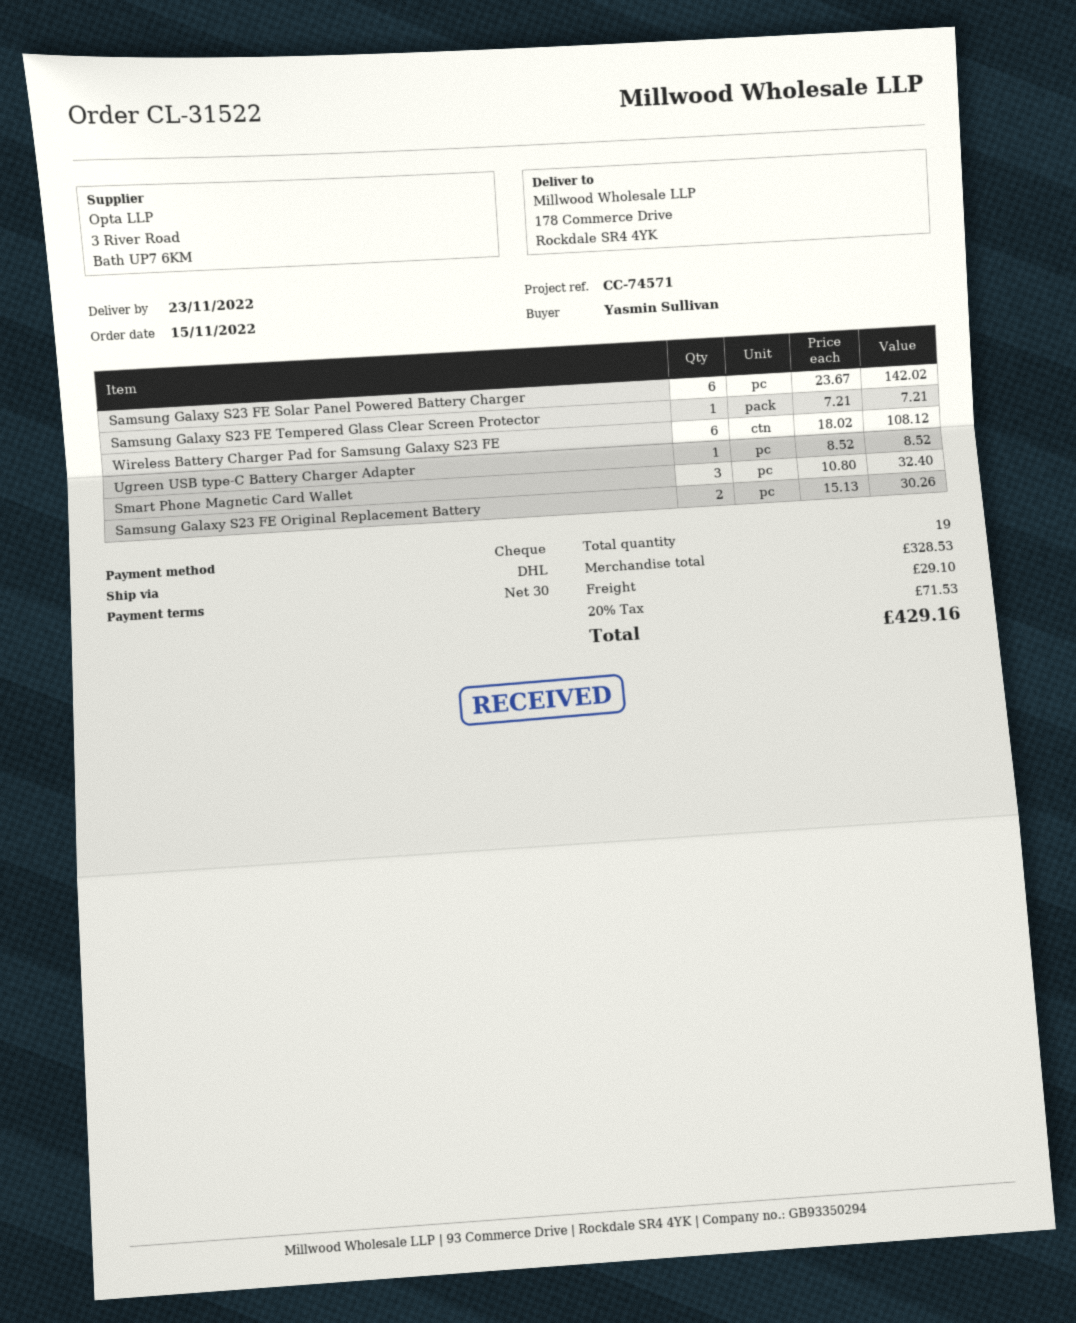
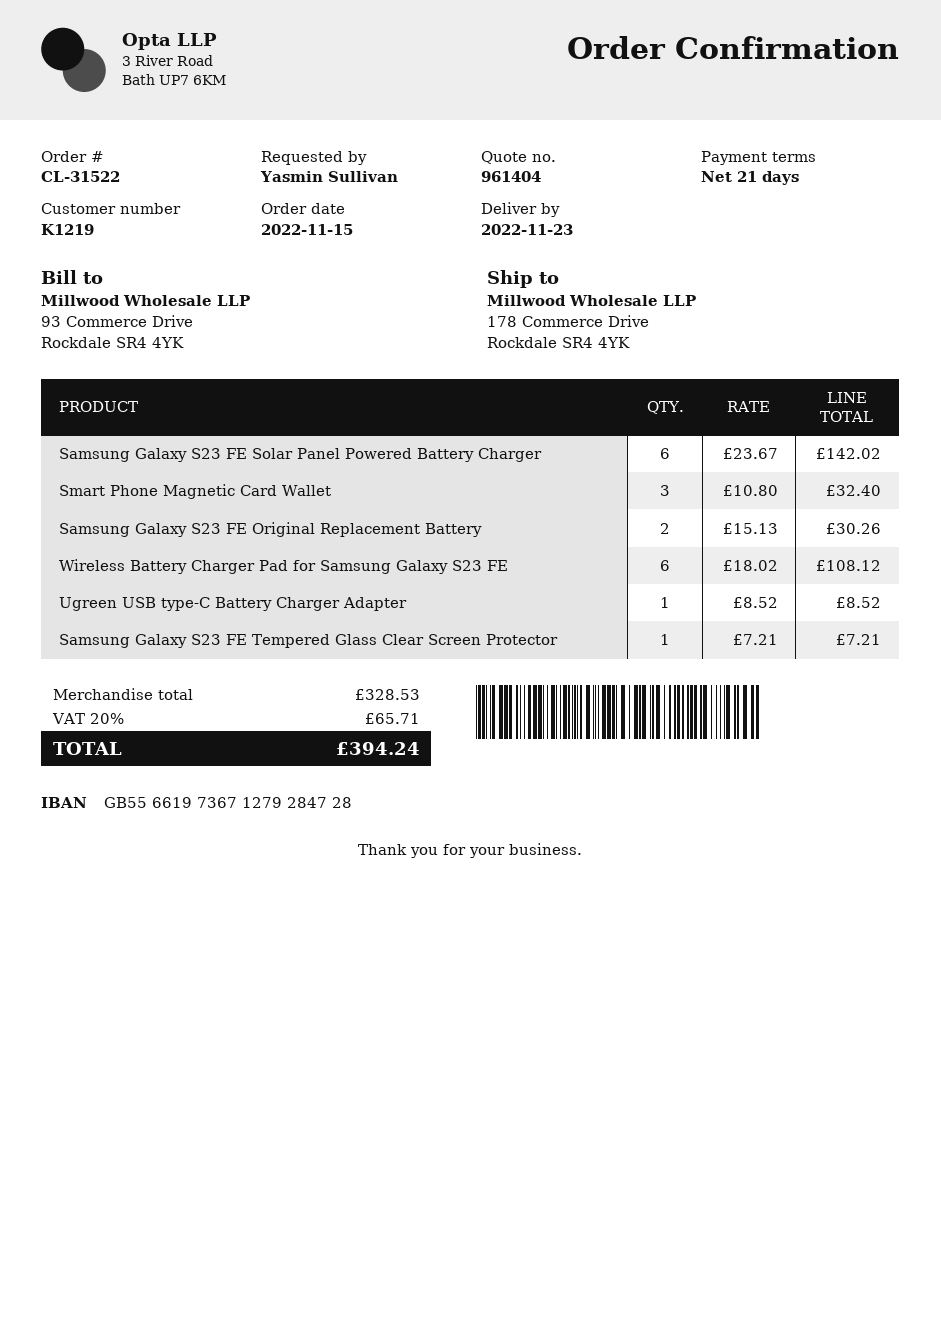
payment terms: 30 days -> 21 days
shipping: 29.10 -> none
tax: 20% = 71.53 -> 20% = 65.71
total: 429.16 -> 394.24

